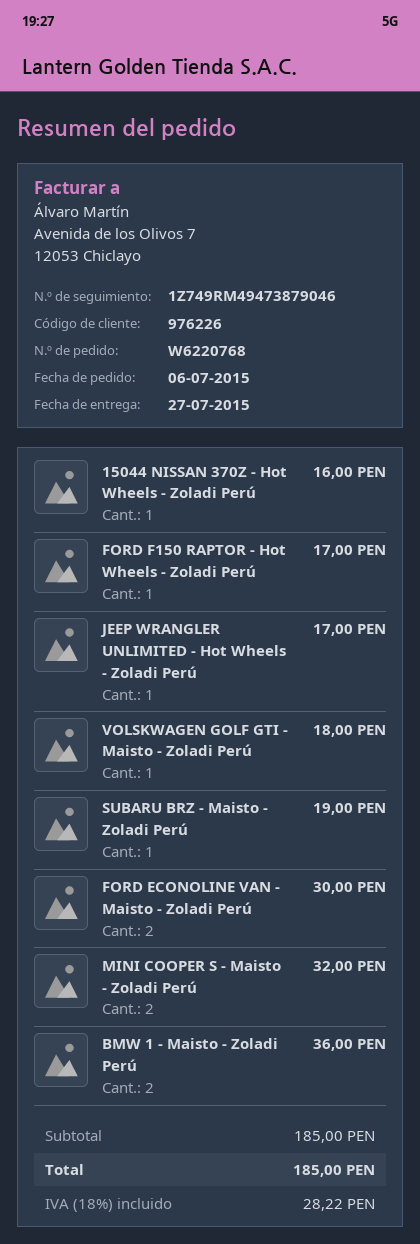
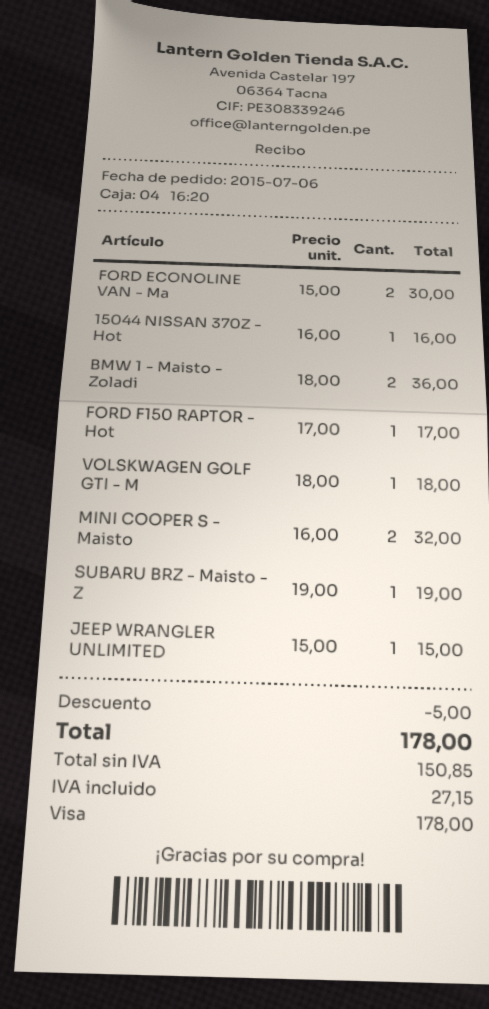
JEEP WRANGLER UNLIMITED - Hot Wheels - Zoladi Perú: 1 for 17.00 -> 1 for 15.00
discount: none -> 5.00
tax: 28.22 -> 27.15
total: 185.00 -> 178.00

